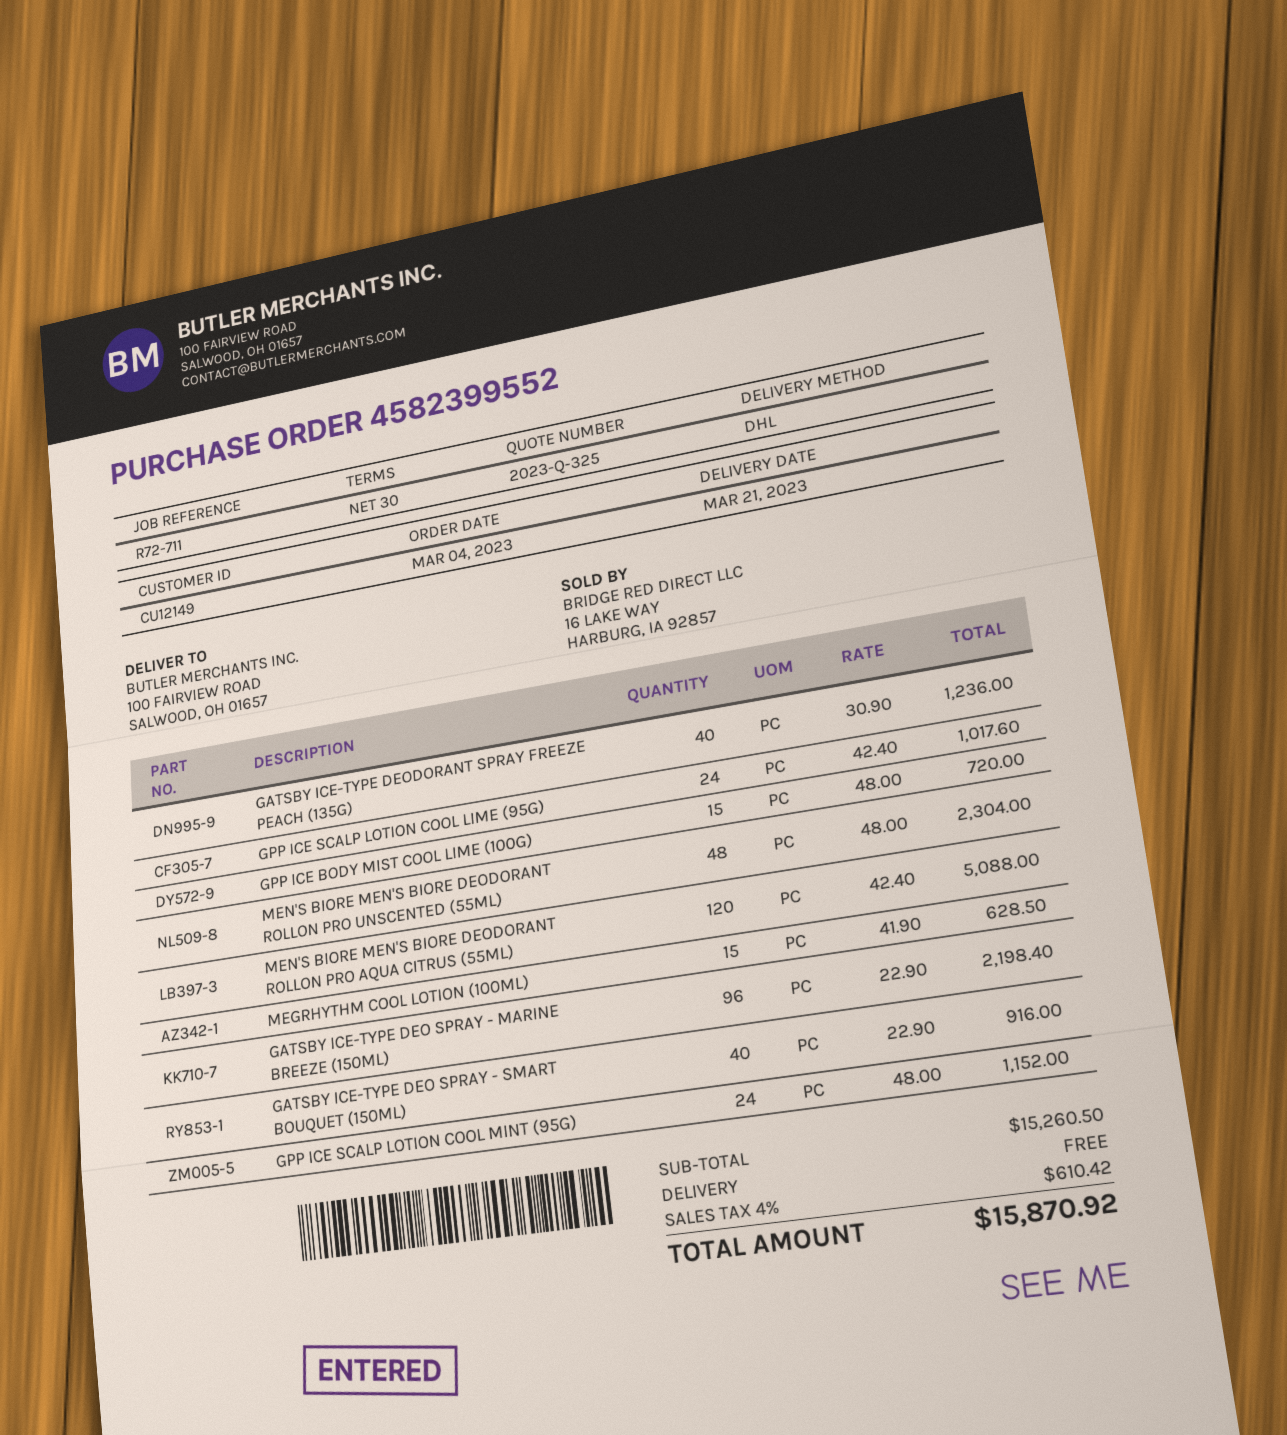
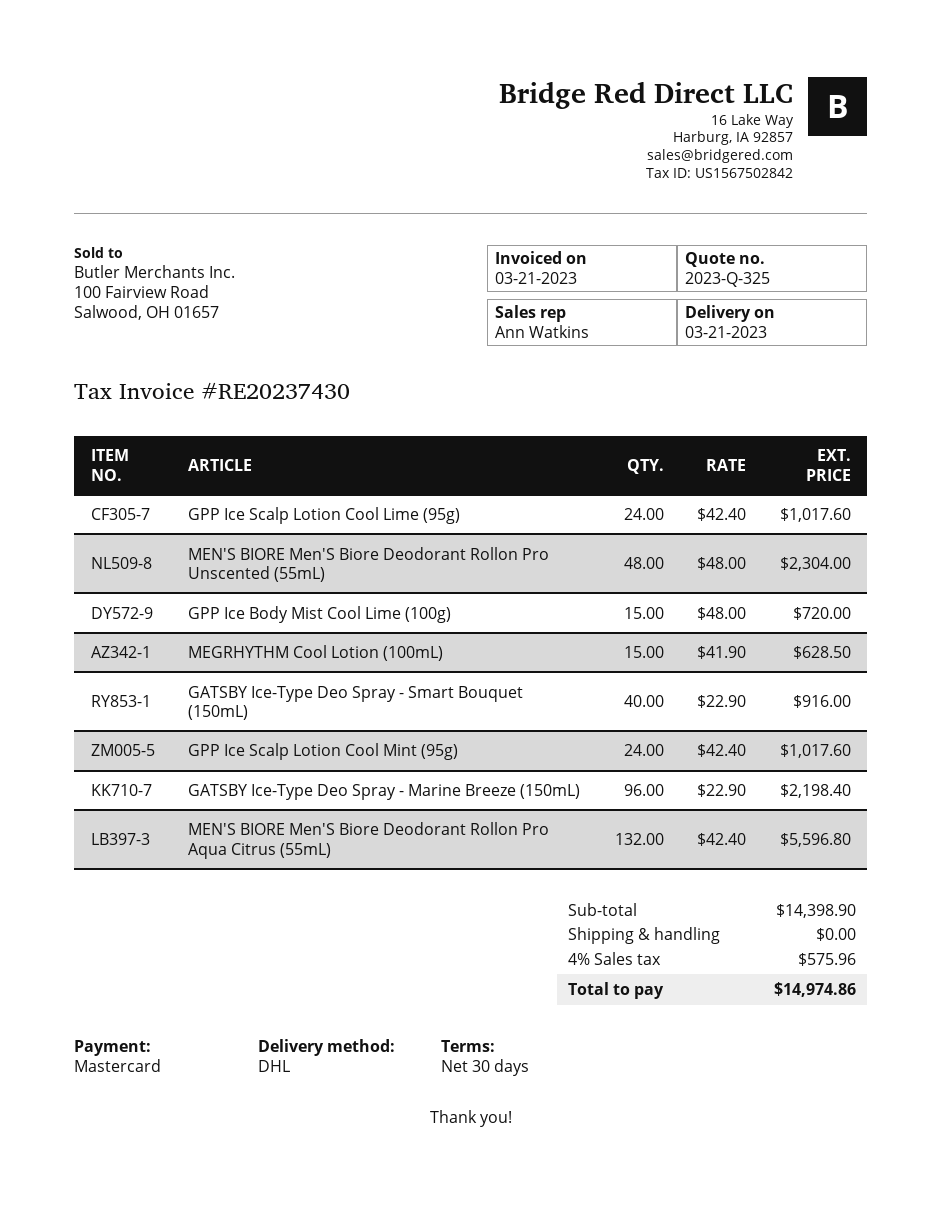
GATSBY ICE-TYPE DEODORANT SPRAY FREEZE PEACH (135G): 40 x 30.90 = 1236.00 -> none
MEN'S BIORE MEN'S BIORE DEODORANT ROLLON PRO AQUA CITRUS (55ML): 120 x 42.40 = 5088.00 -> 132 x 42.40 = 5596.80
GPP ICE SCALP LOTION COOL MINT (95G): 24 x 48.00 = 1152.00 -> 24 x 42.40 = 1017.60
subtotal: 15260.50 -> 14398.90
tax: 4% = 610.42 -> 4% = 575.96
total: 15870.92 -> 14974.86

